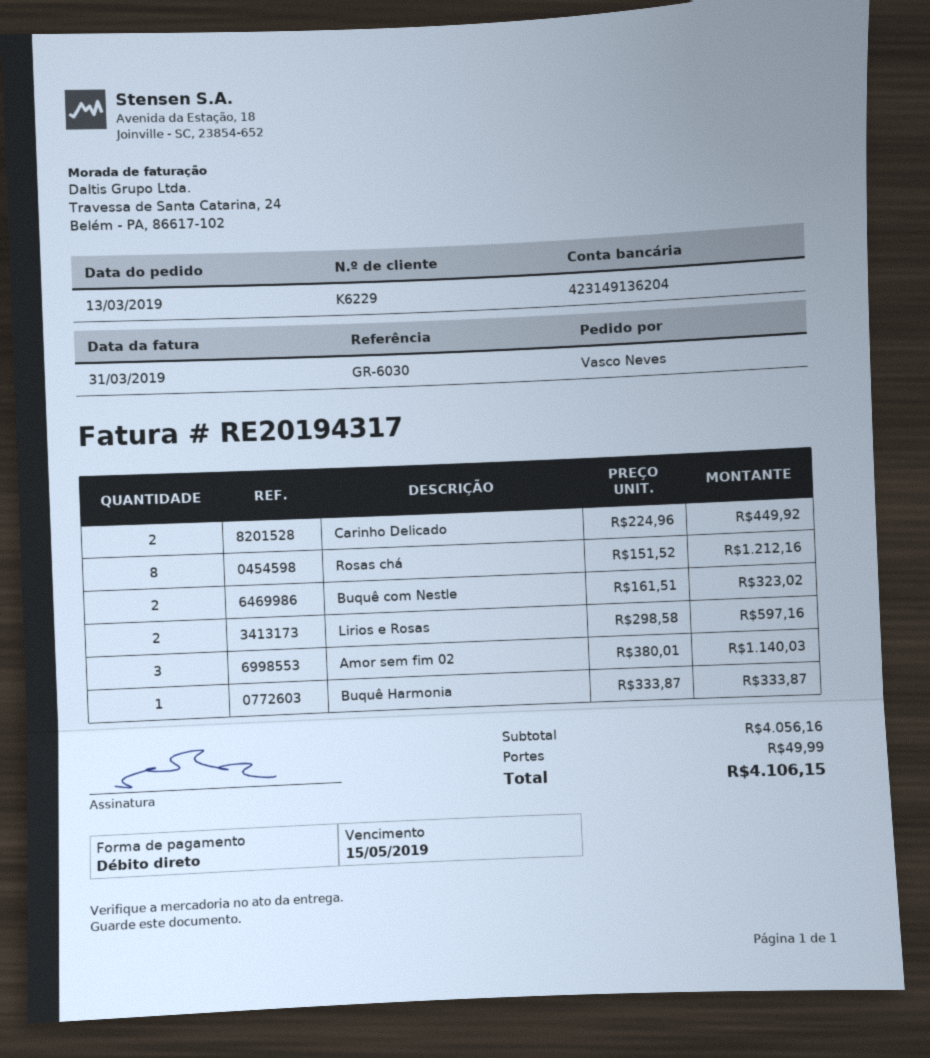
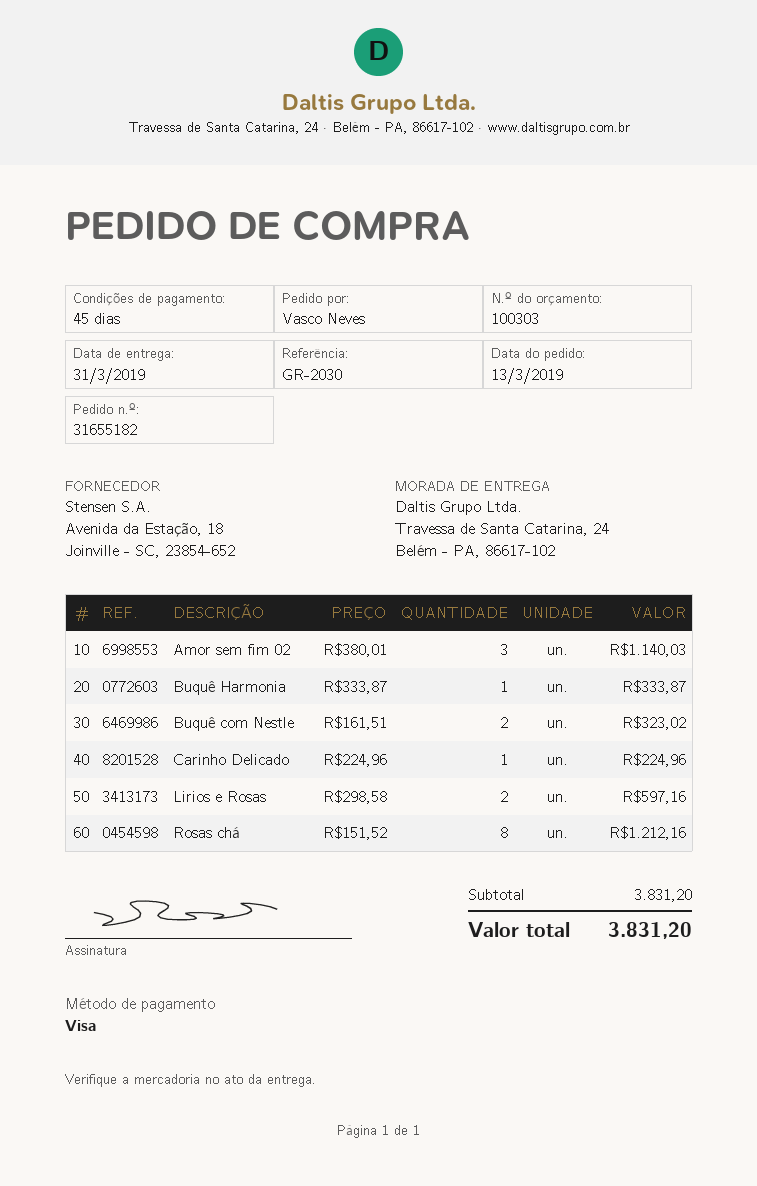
reference: GR-6030 -> GR-2030
payment method: direct debit -> Visa
Carinho Delicado: 2 x 224.96 = 449.92 -> 1 x 224.96 = 224.96
subtotal: 4056.16 -> 3831.20
shipping: 49.99 -> none
total: 4106.15 -> 3831.20

